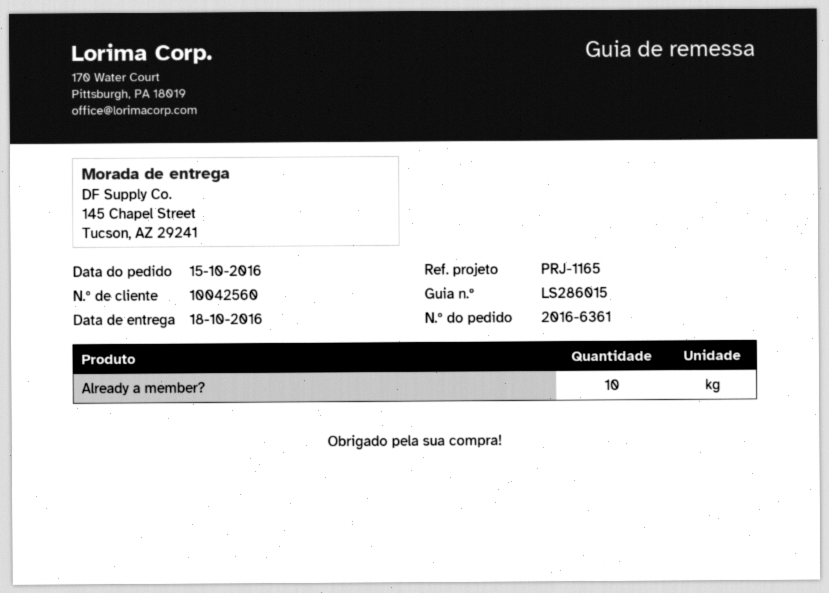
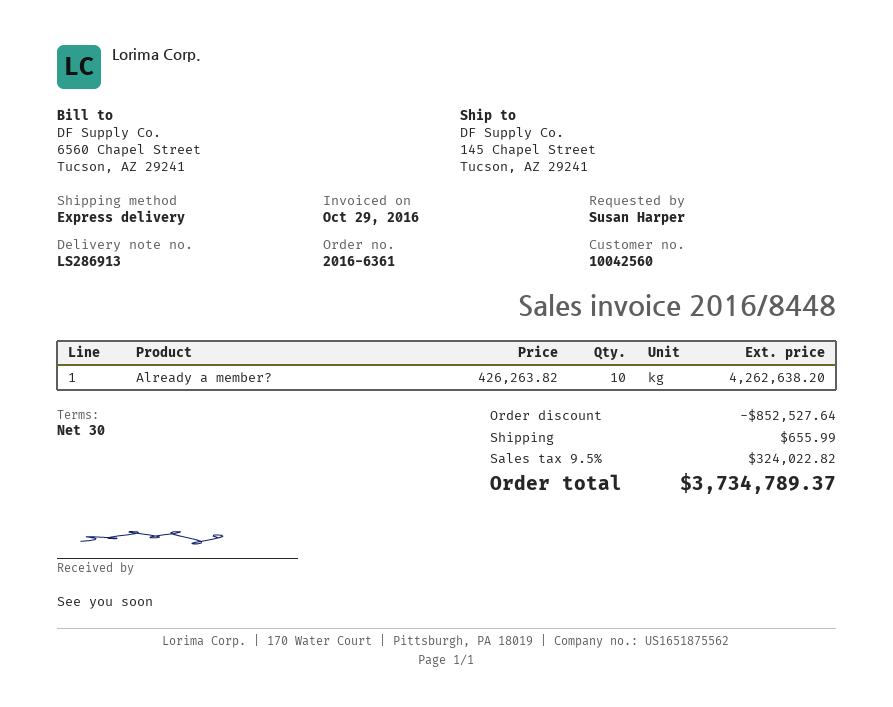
delivery note number: LS286015 -> LS286913

